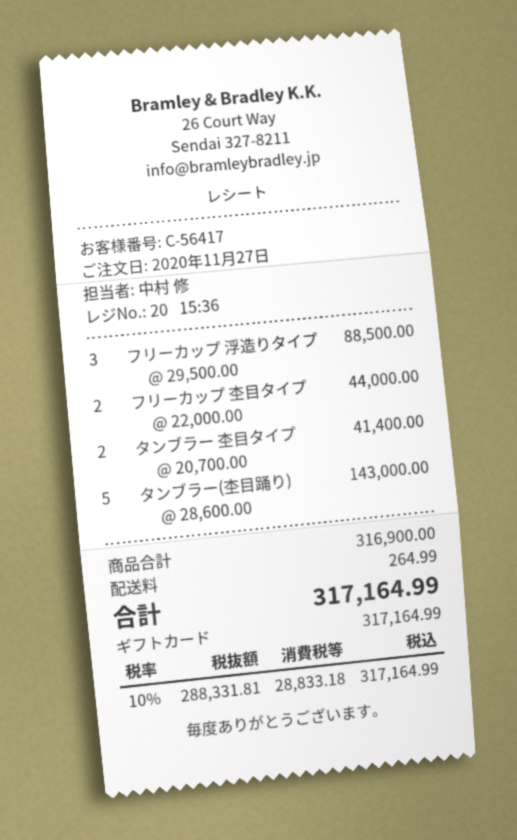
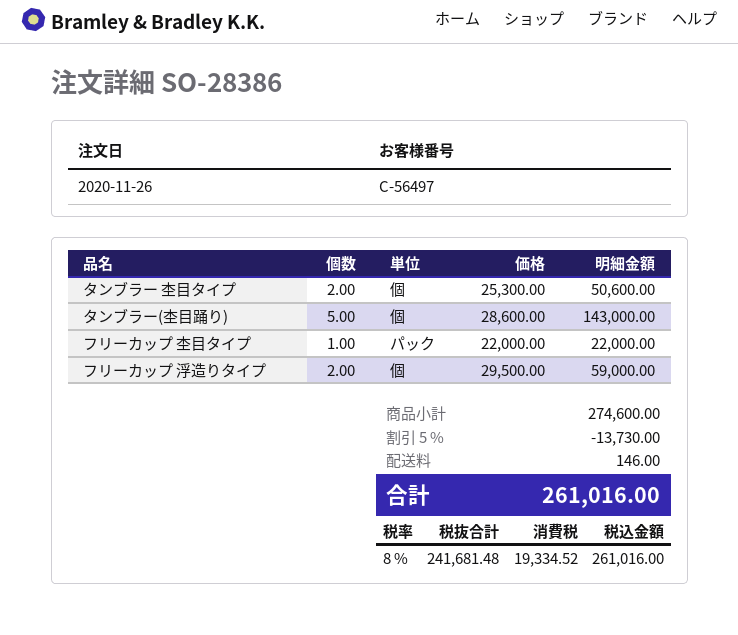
order date: 2020-11-27 -> 2020-11-26
customer number: C-56417 -> C-56497
フリーカップ 浮造りタイプ: 3 x 29500.00 = 88500.00 -> 2 x 29500.00 = 59000.00
フリーカップ 杢目タイプ: 2 x 22000.00 = 44000.00 -> 1 x 22000.00 = 22000.00
タンブラー 杢目タイプ: 2 x 20700.00 = 41400.00 -> 2 x 25300.00 = 50600.00
subtotal: 316900.00 -> 274600.00
discount: none -> 5% = 13730.00
shipping: 264.99 -> 146.00
net: 288331.81 -> 241681.48
tax: 10% = 28833.18 -> 8% = 19334.52
total: 317164.99 -> 261016.00

